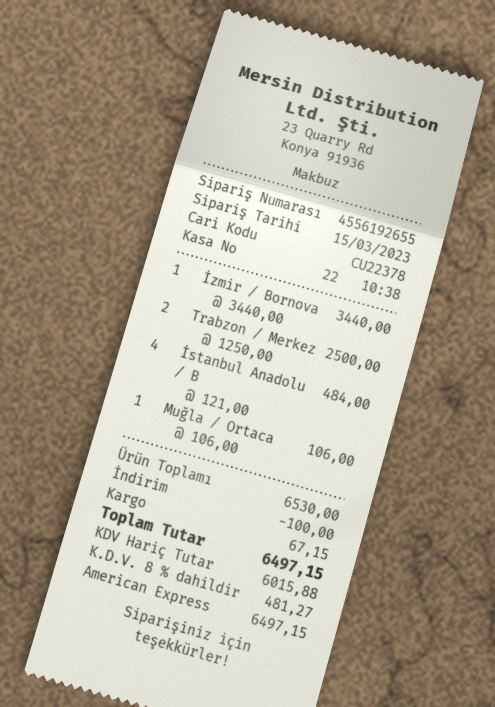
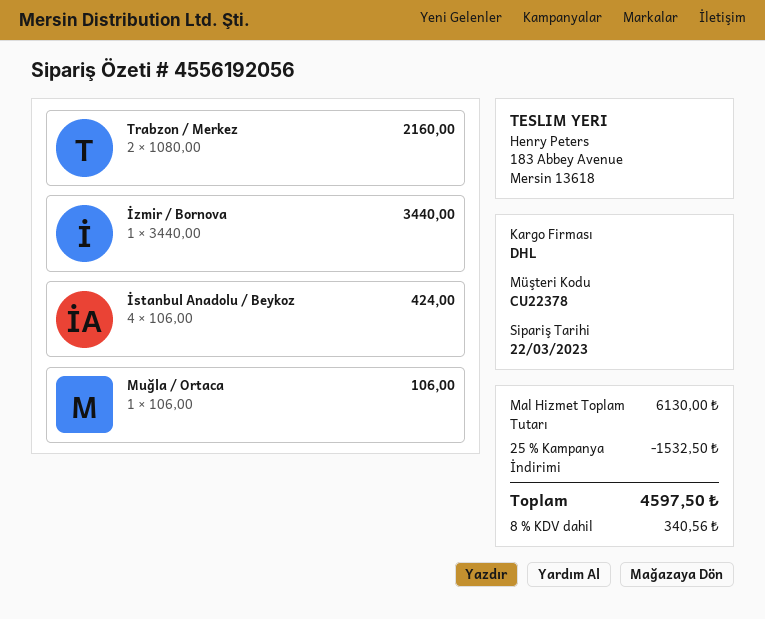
order number: 4556192655 -> 4556192056
order date: 2023-03-15 -> 2023-03-22
Trabzon / Merkez: 2 x 1250.00 = 2500.00 -> 2 x 1080.00 = 2160.00
İstanbul Anadolu / B: 4 x 121.00 = 484.00 -> 4 x 106.00 = 424.00
subtotal: 6530.00 -> 6130.00
discount: 100.00 -> 1532.50
shipping: 67.15 -> none
tax: 8% = 481.27 -> 8% = 340.56
total: 6497.15 -> 4597.50

